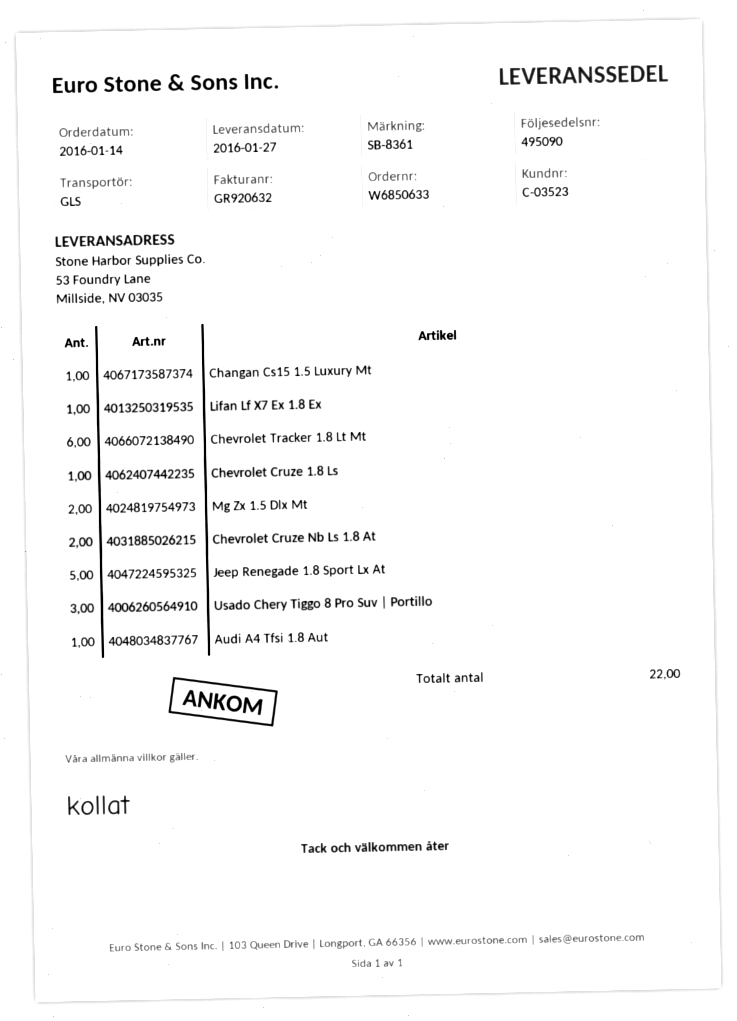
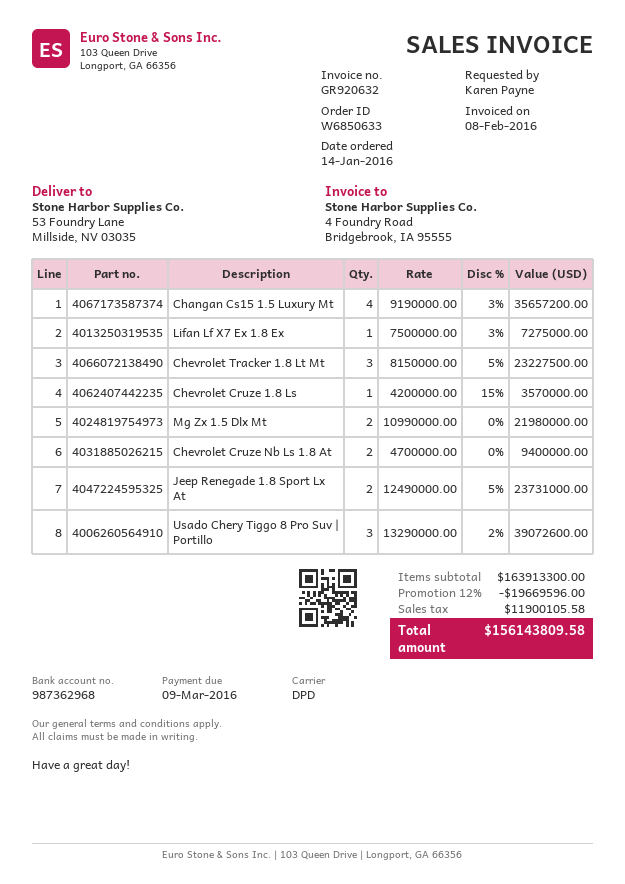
shipping method: GLS -> DPD
Changan Cs15 1.5 Luxury Mt: 1 -> 4
Chevrolet Tracker 1.8 Lt Mt: 6 -> 3
Jeep Renegade 1.8 Sport Lx At: 5 -> 2
Audi A4 Tfsi 1.8 Aut: 1 -> none

